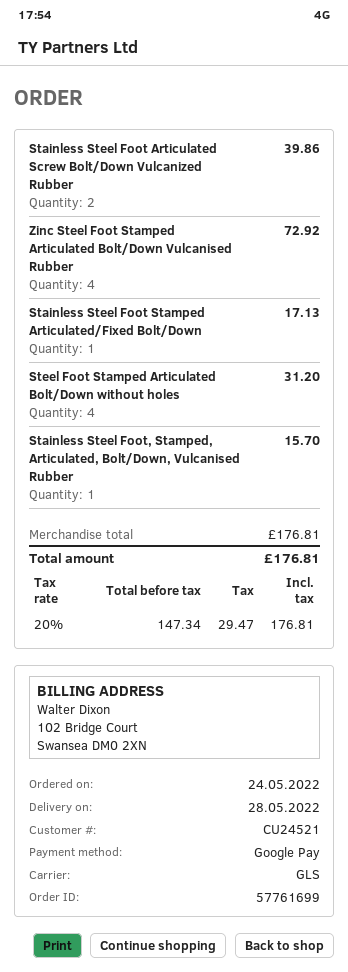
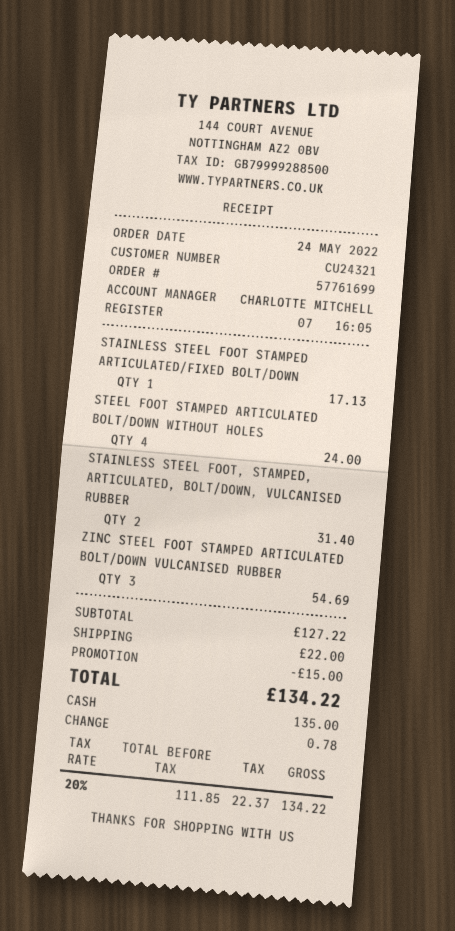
customer number: CU24521 -> CU24321
payment method: Google Pay -> cash
Stainless Steel Foot Articulated Screw Bolt/Down Vulcanized Rubber: 2 for 39.86 -> none
Zinc Steel Foot Stamped Articulated Bolt/Down Vulcanised Rubber: 4 for 72.92 -> 3 for 54.69
Steel Foot Stamped Articulated Bolt/Down without holes: 4 for 31.20 -> 4 for 24.00
Stainless Steel Foot, Stamped, Articulated, Bolt/Down, Vulcanised Rubber: 1 for 15.70 -> 2 for 31.40
subtotal: 176.81 -> 127.22
discount: none -> 15.00
shipping: none -> 22.00
net: 147.34 -> 111.85
tax: 20% = 29.47 -> 20% = 22.37
total: 176.81 -> 134.22

